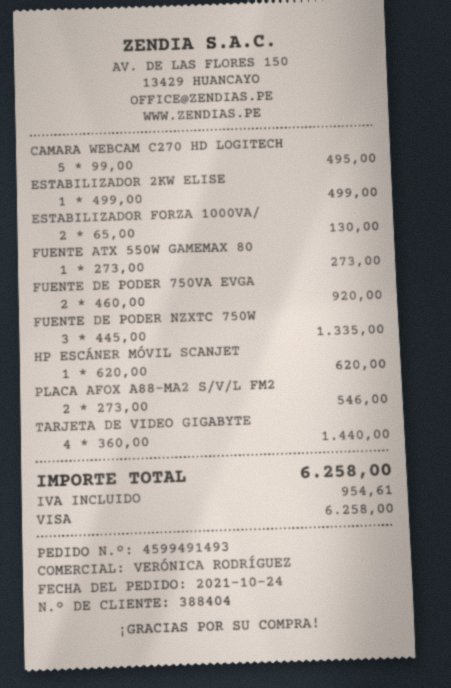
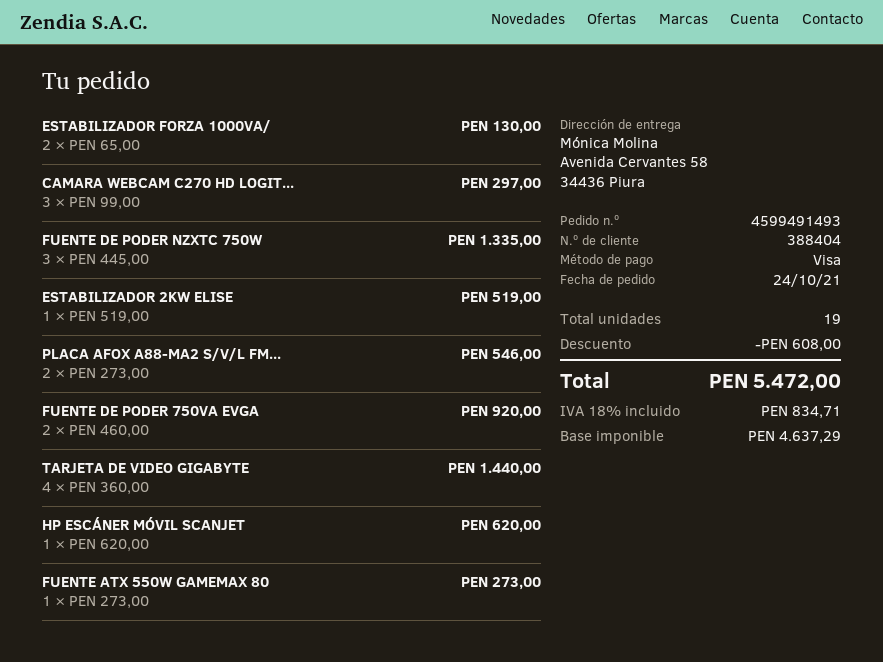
CAMARA WEBCAM C270 HD LOGITECH: 5 x 99.00 = 495.00 -> 3 x 99.00 = 297.00
ESTABILIZADOR 2KW ELISE: 1 x 499.00 = 499.00 -> 1 x 519.00 = 519.00
discount: none -> 608.00
tax: 954.61 -> 834.71
total: 6258.00 -> 5472.00

